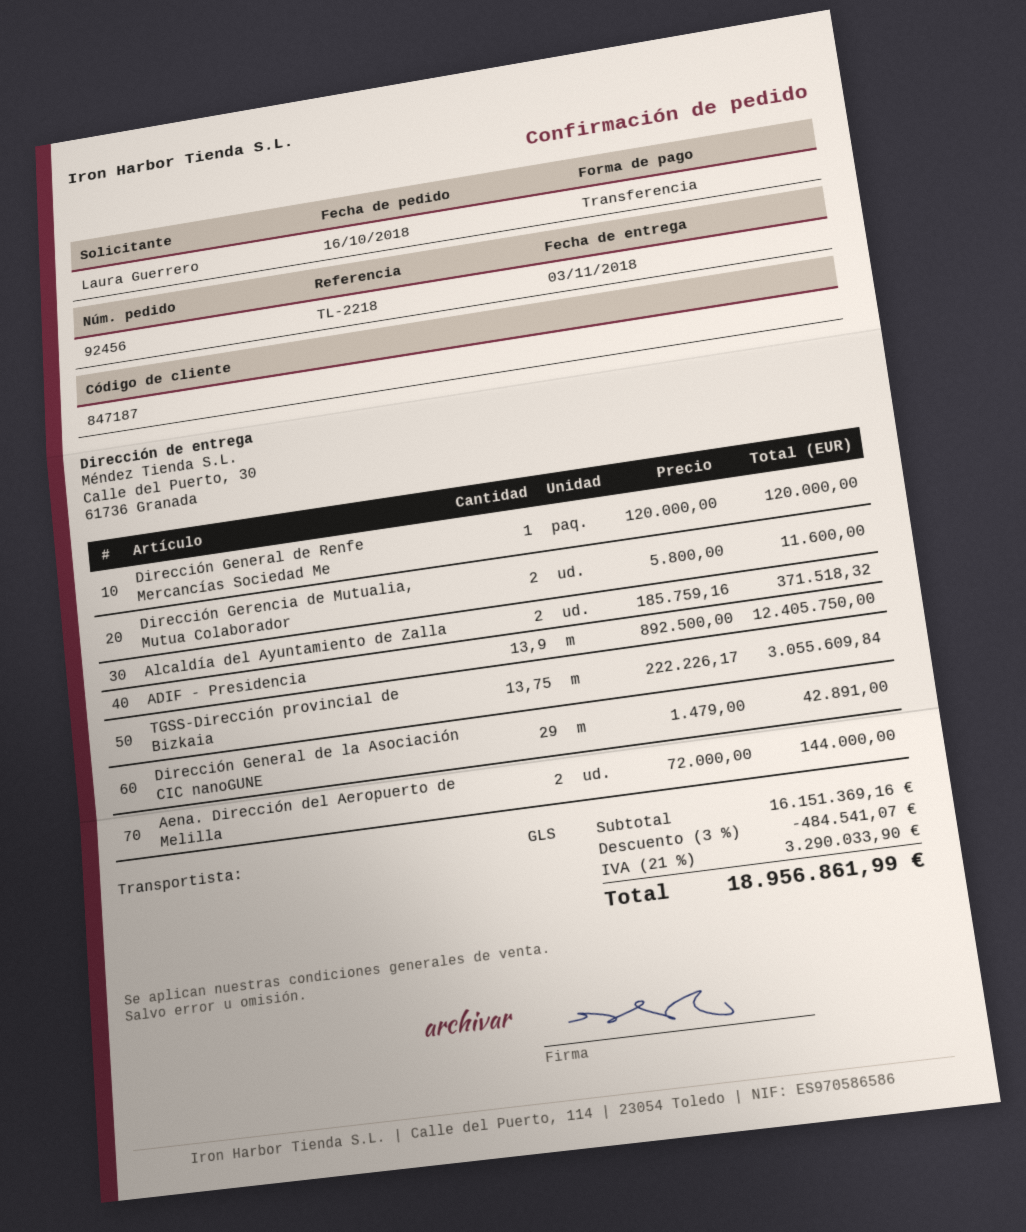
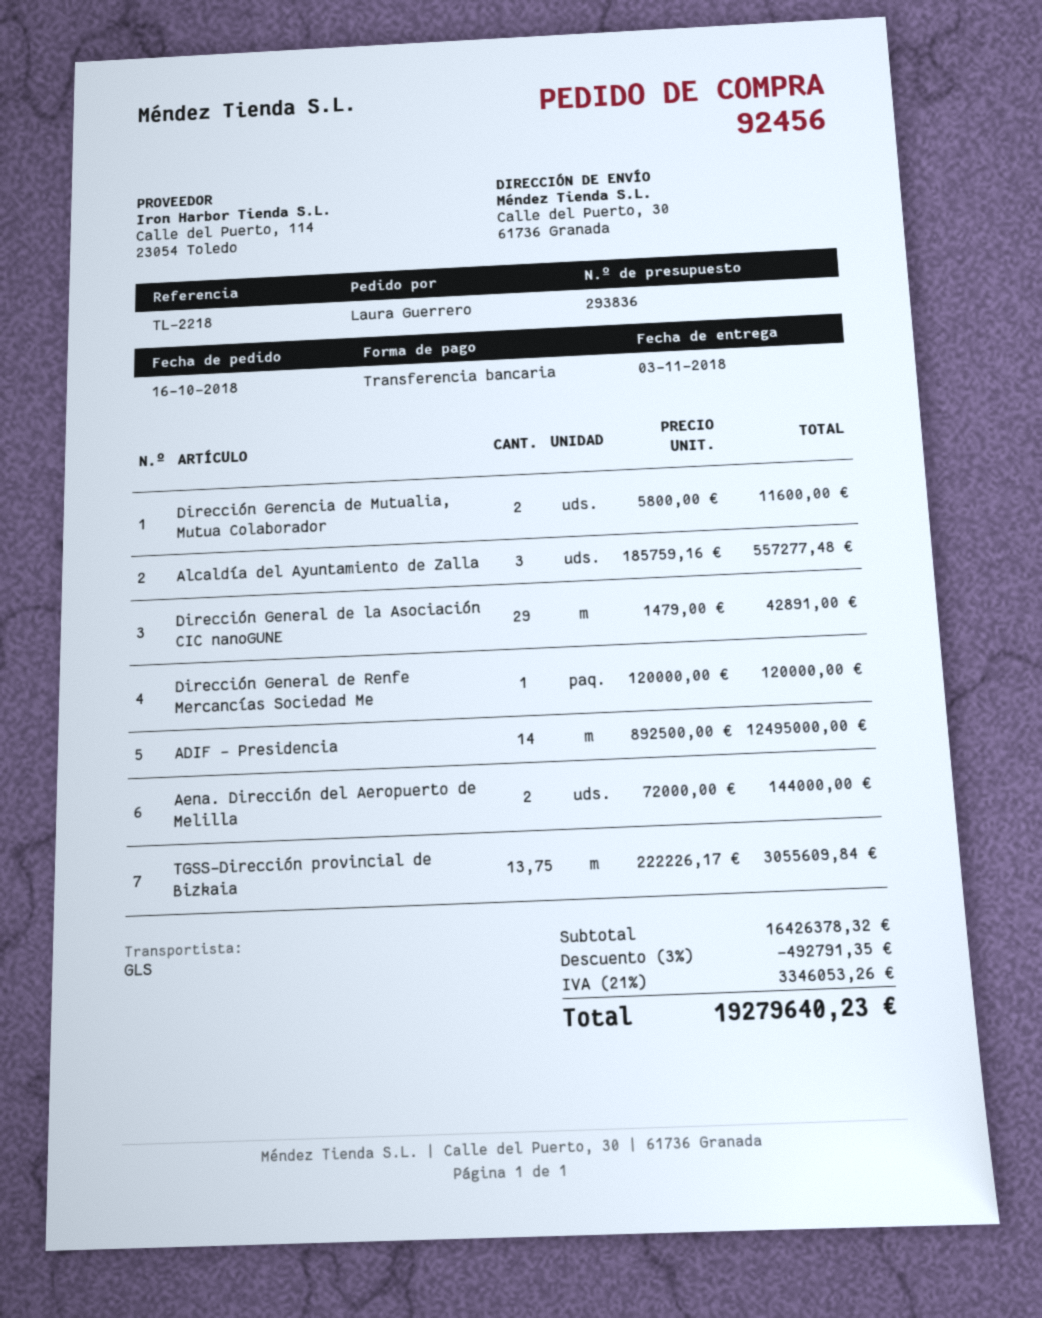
Alcaldía del Ayuntamiento de Zalla: 2 x 185759.16 = 371518.32 -> 3 x 185759.16 = 557277.48
ADIF - Presidencia: 13.9 x 892500.00 = 12405750.00 -> 14 x 892500.00 = 12495000.00
subtotal: 16151369.16 -> 16426378.32
discount: 3% = 484541.07 -> 3% = 492791.35
tax: 21% = 3290033.90 -> 21% = 3346053.26
total: 18956861.99 -> 19279640.23

